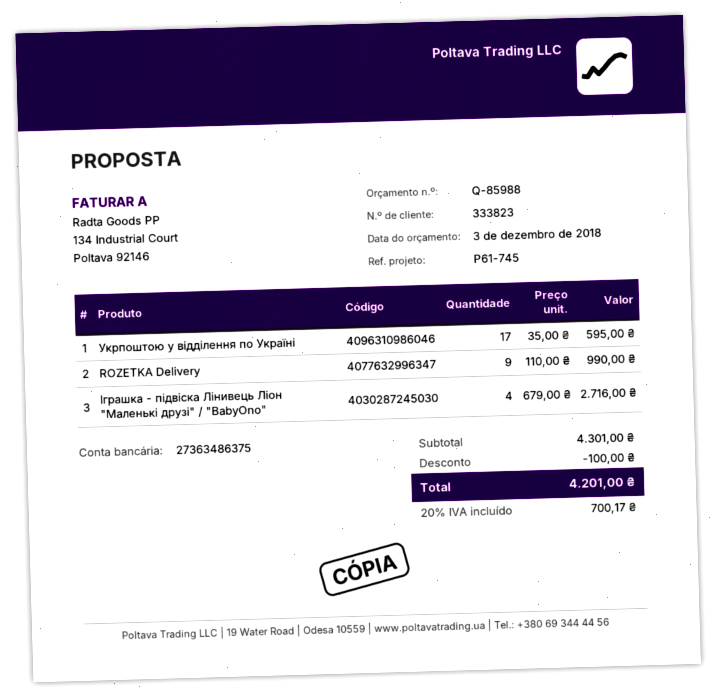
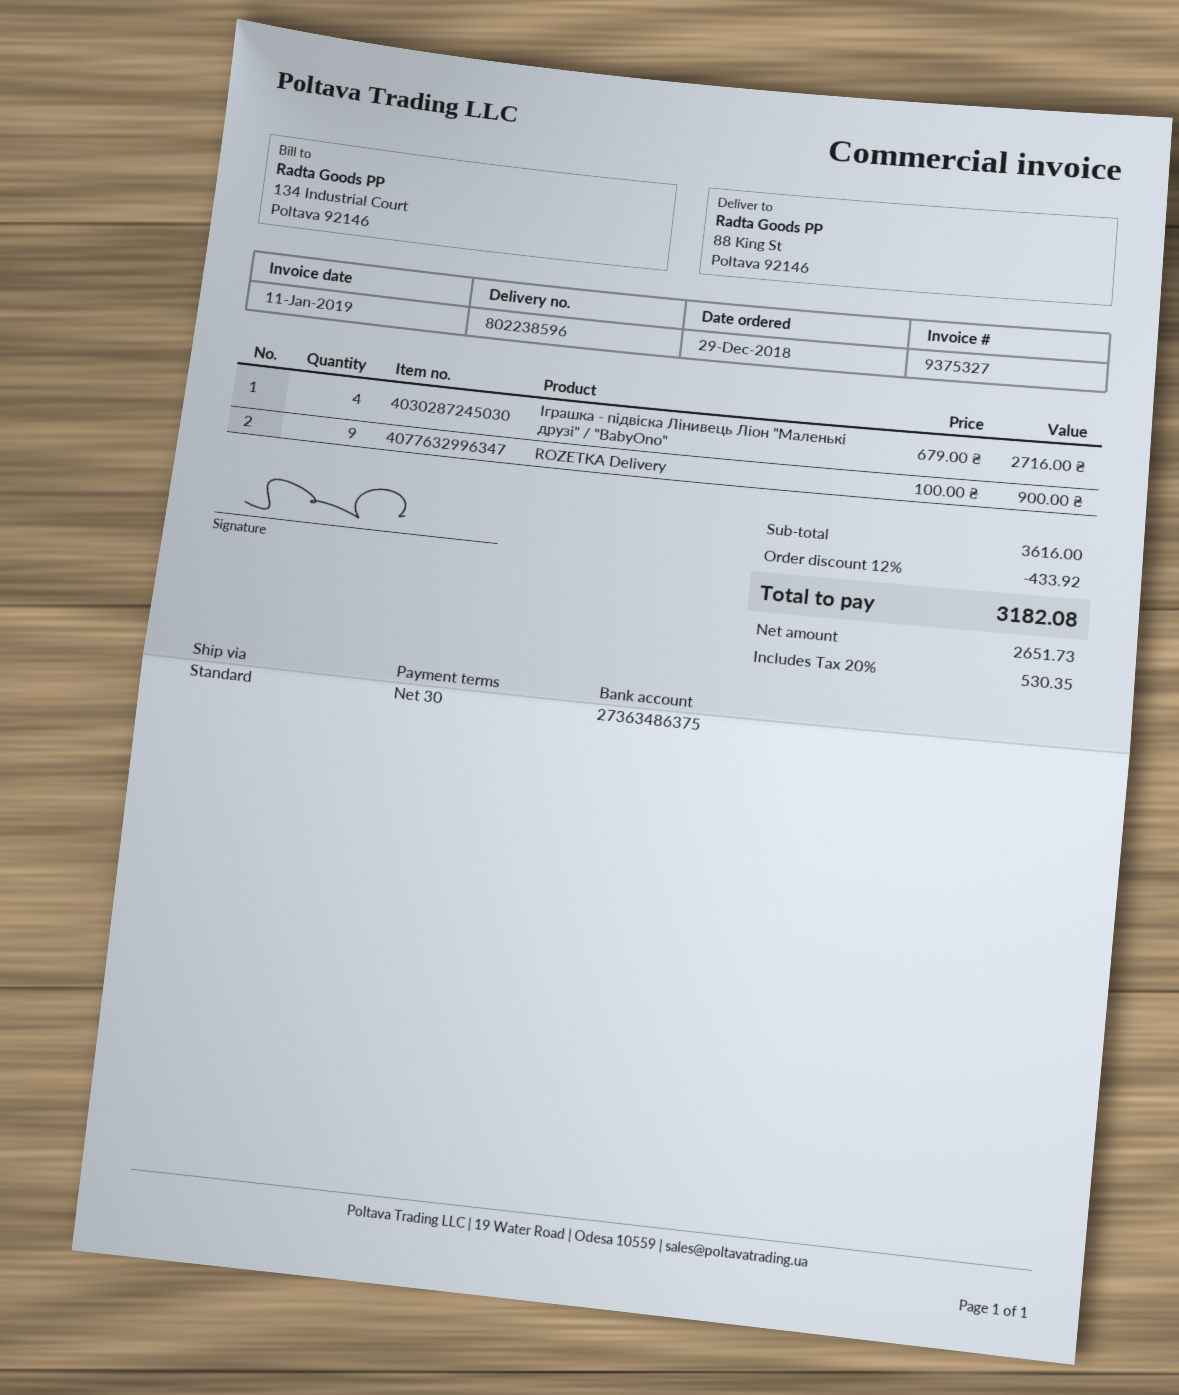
Укрпоштою у відділення по Україні: 17 x 35.00 = 595.00 -> none
ROZETKA Delivery: 9 x 110.00 = 990.00 -> 9 x 100.00 = 900.00
subtotal: 4301.00 -> 3616.00
discount: 100.00 -> 433.92
tax: 20% = 700.17 -> 20% = 530.35
total: 4201.00 -> 3182.08

